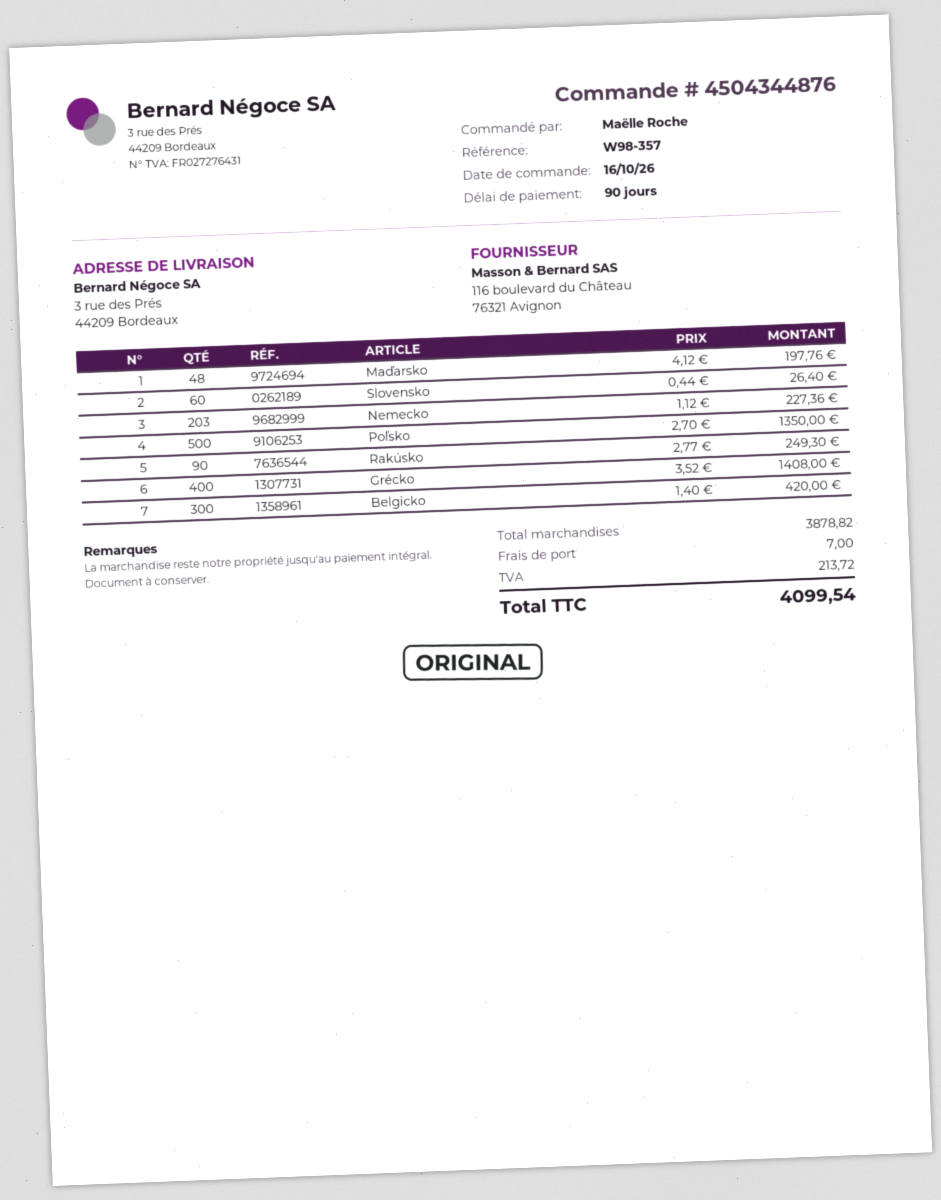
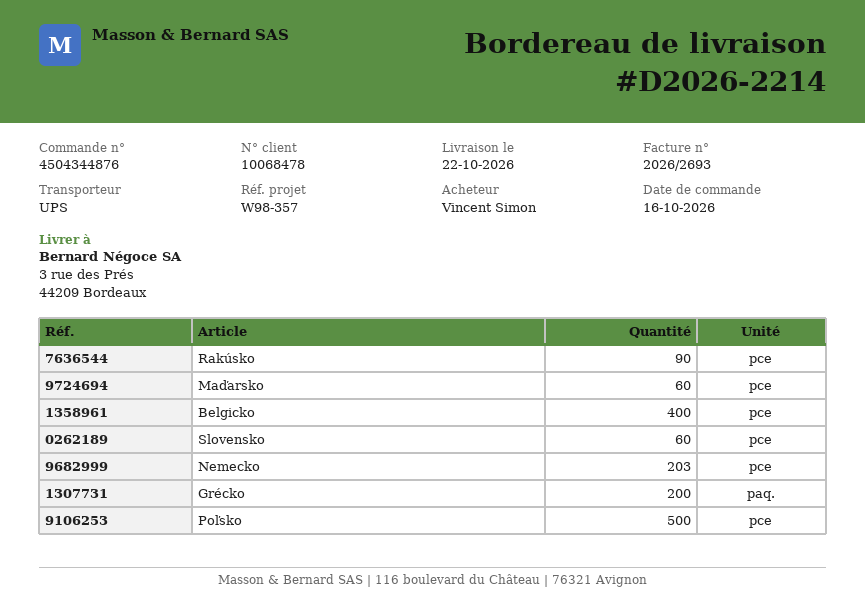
ordered by: Maëlle Roche -> Vincent Simon
Maďarsko: 48 -> 60
Grécko: 400 -> 200
Belgicko: 300 -> 400

